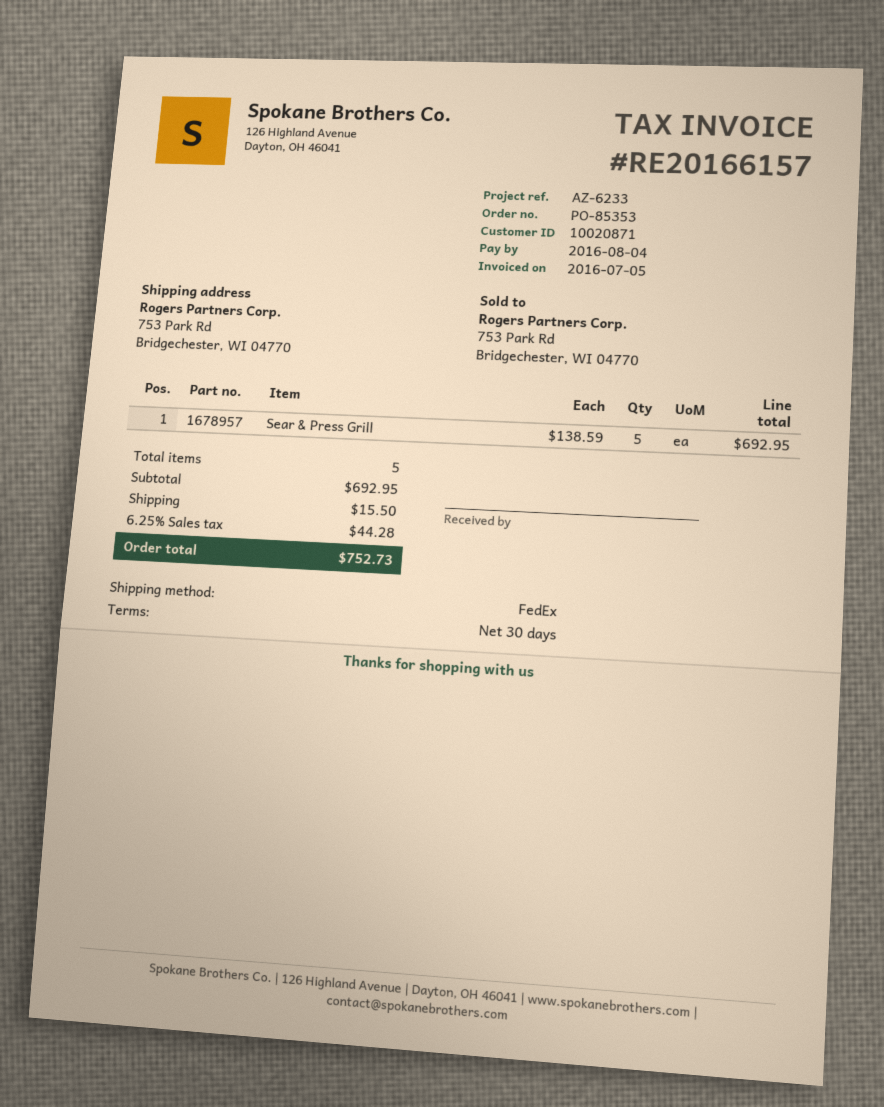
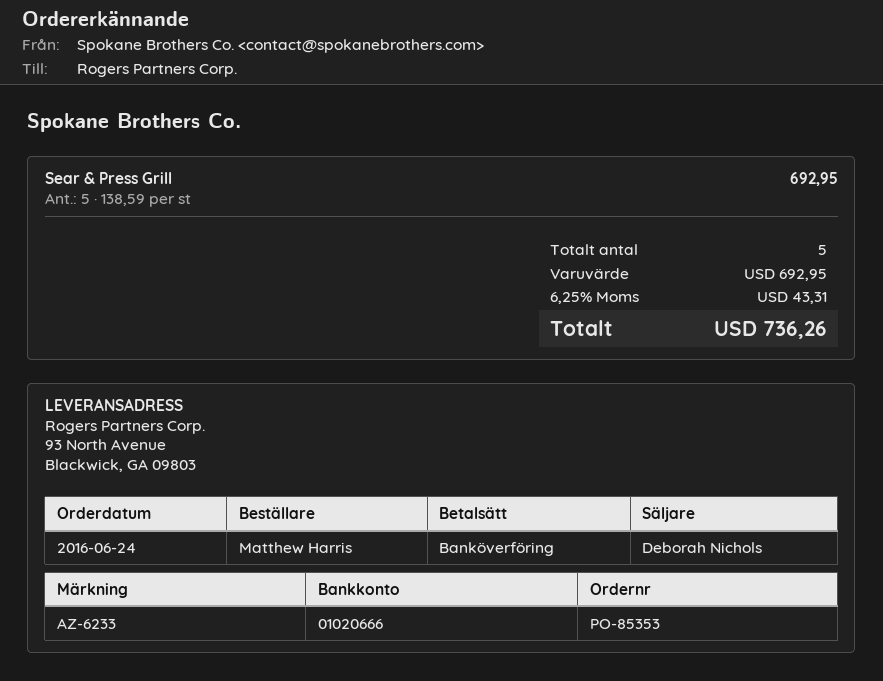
ship to: 753 Park Rd, Bridgechester, WI 04770 -> 93 North Avenue, Blackwick, GA 09803
shipping: 15.50 -> none
tax: 6.25% = 44.28 -> 6.25% = 43.31
total: 752.73 -> 736.26

